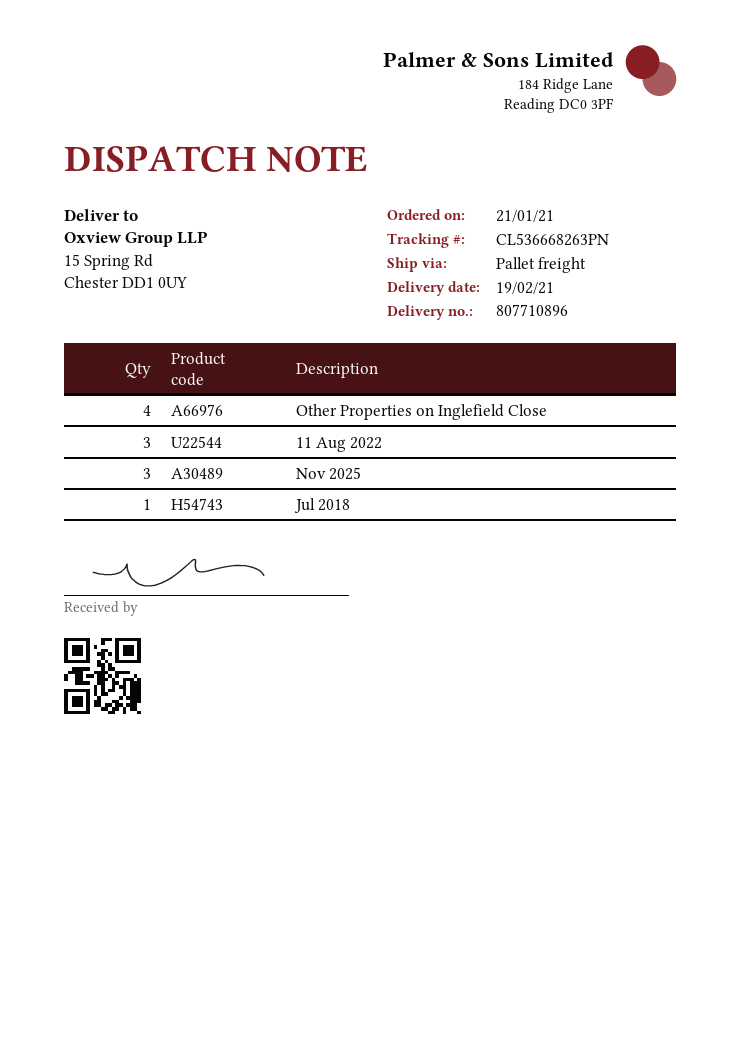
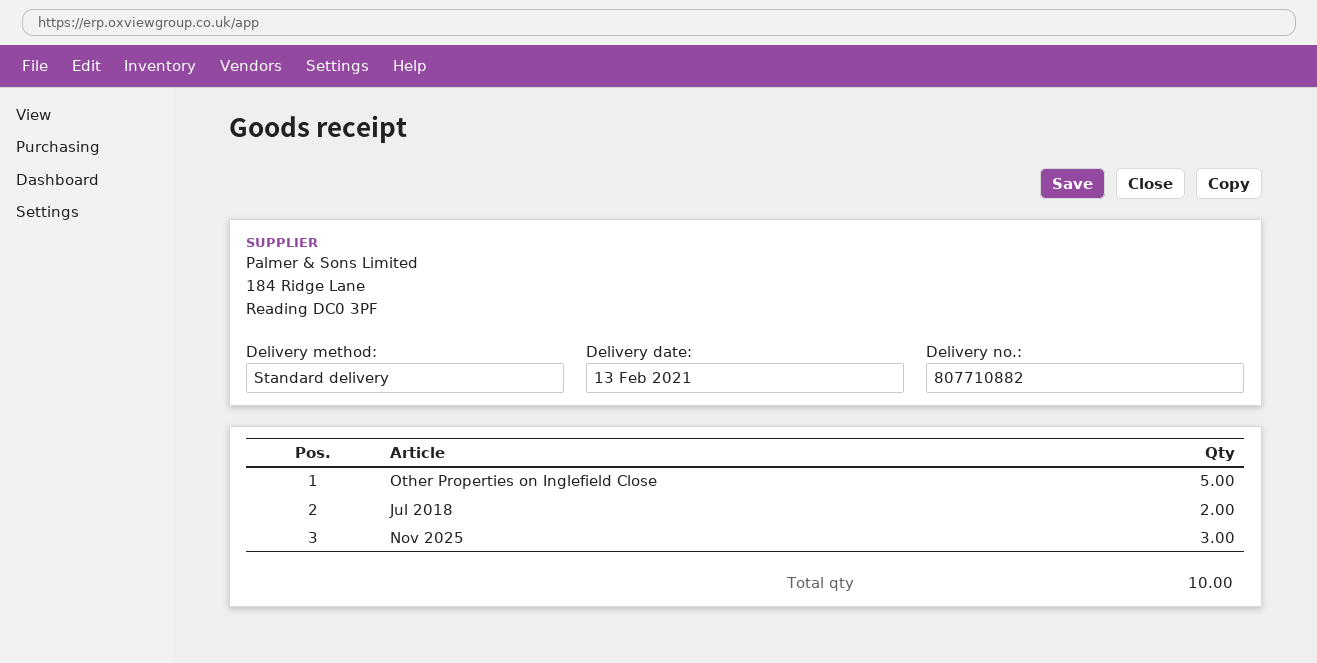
delivery note number: 807710896 -> 807710882
delivery date: 2021-02-19 -> 2021-02-13
shipping method: pallet freight -> standard
Other Properties on Inglefield Close: 4 -> 5
11 Aug 2022: 3 -> none
Jul 2018: 1 -> 2

